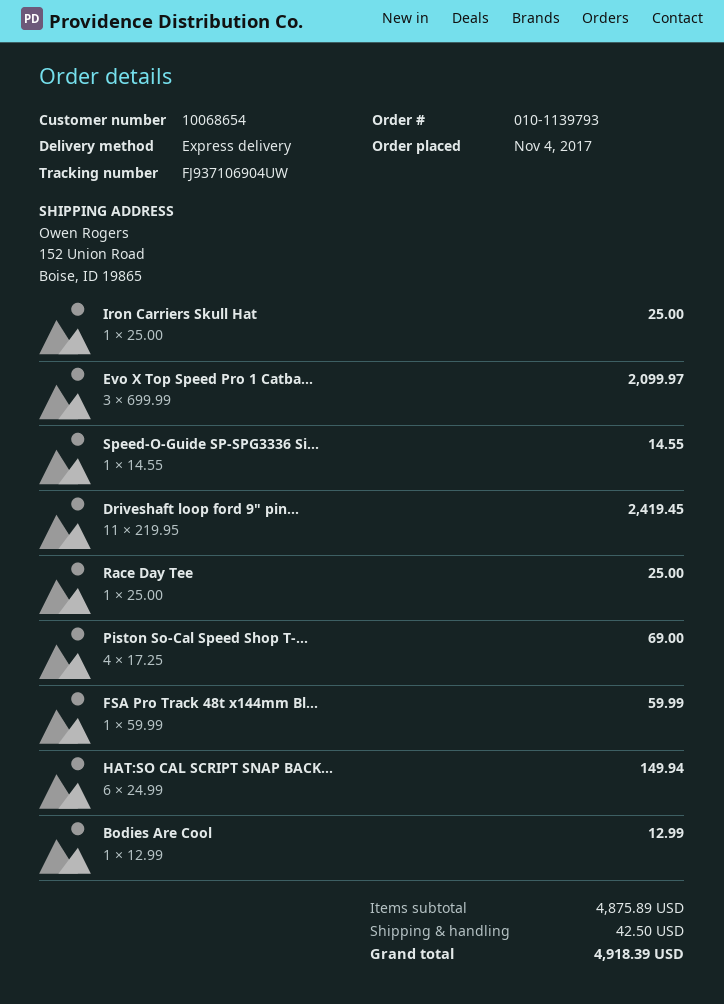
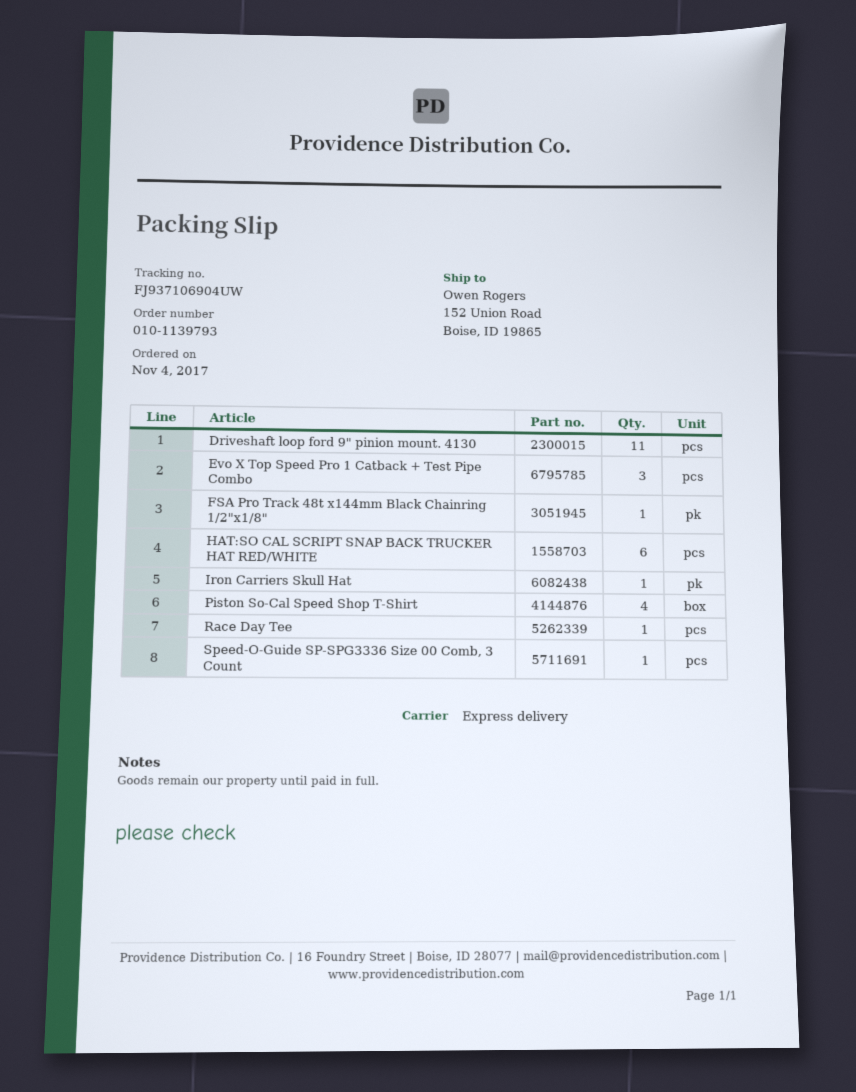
Bodies Are Cool: 1 -> none

